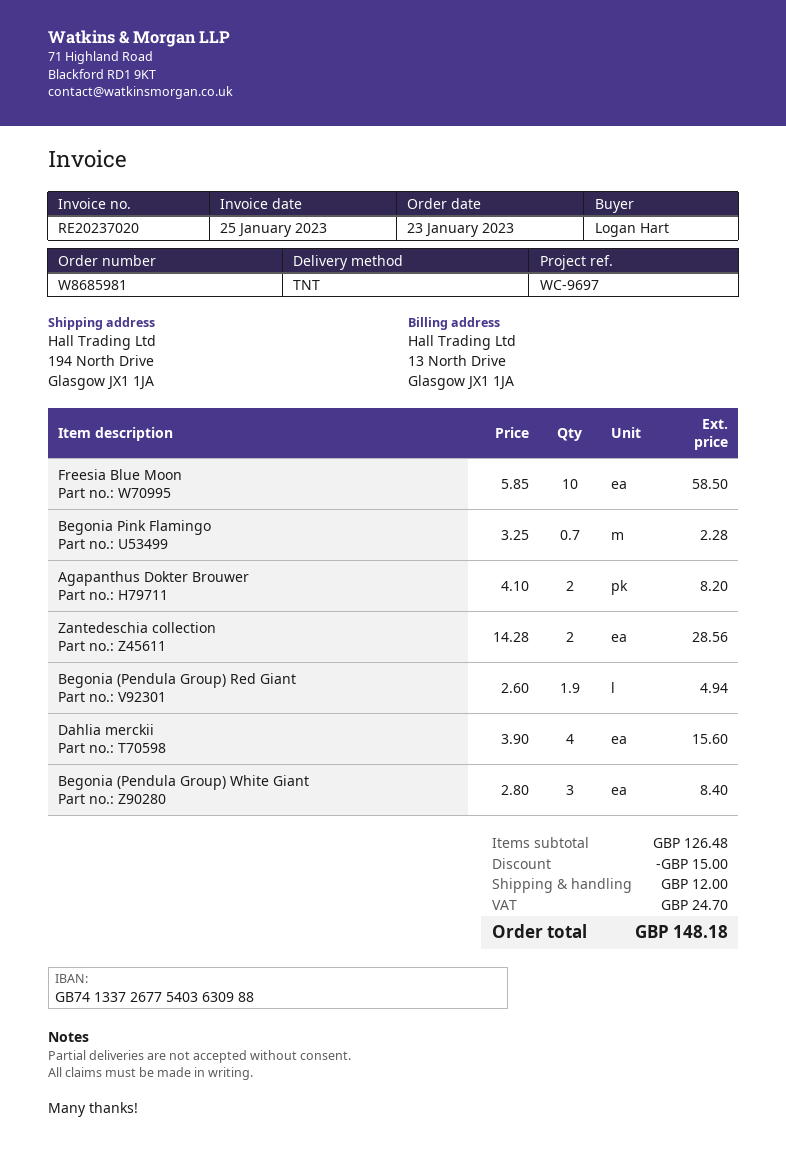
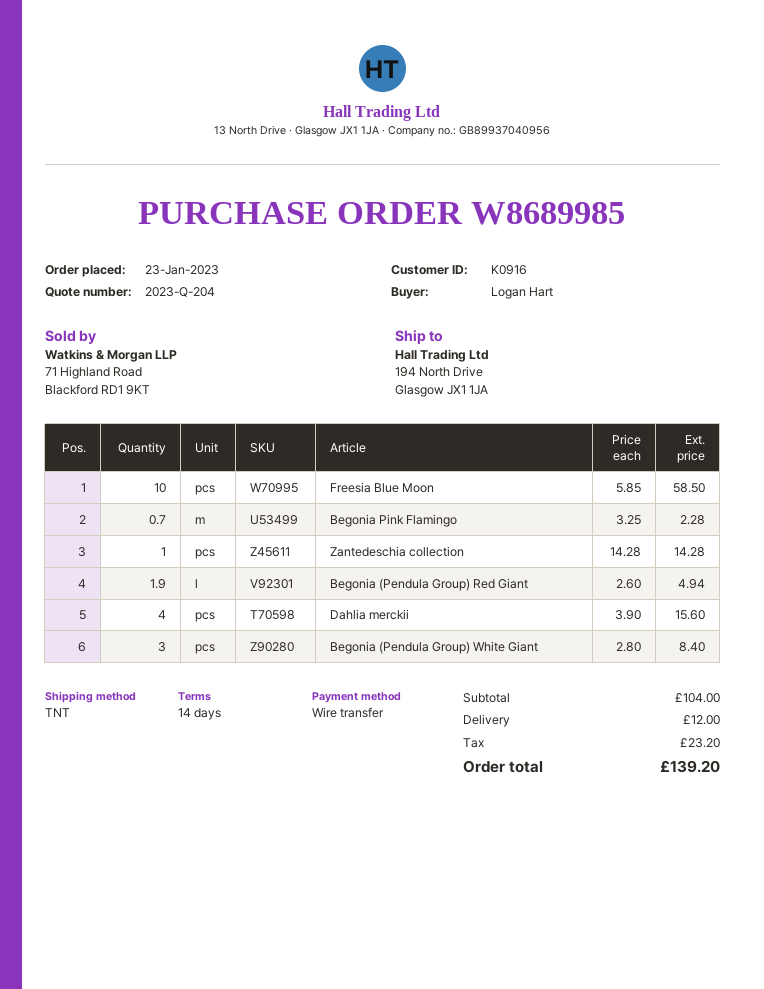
order number: W8685981 -> W8689985
Agapanthus Dokter Brouwer: 2 x 4.10 = 8.20 -> none
Zantedeschia collection: 2 x 14.28 = 28.56 -> 1 x 14.28 = 14.28
subtotal: 126.48 -> 104.00
discount: 15.00 -> none
tax: 24.70 -> 23.20
total: 148.18 -> 139.20

